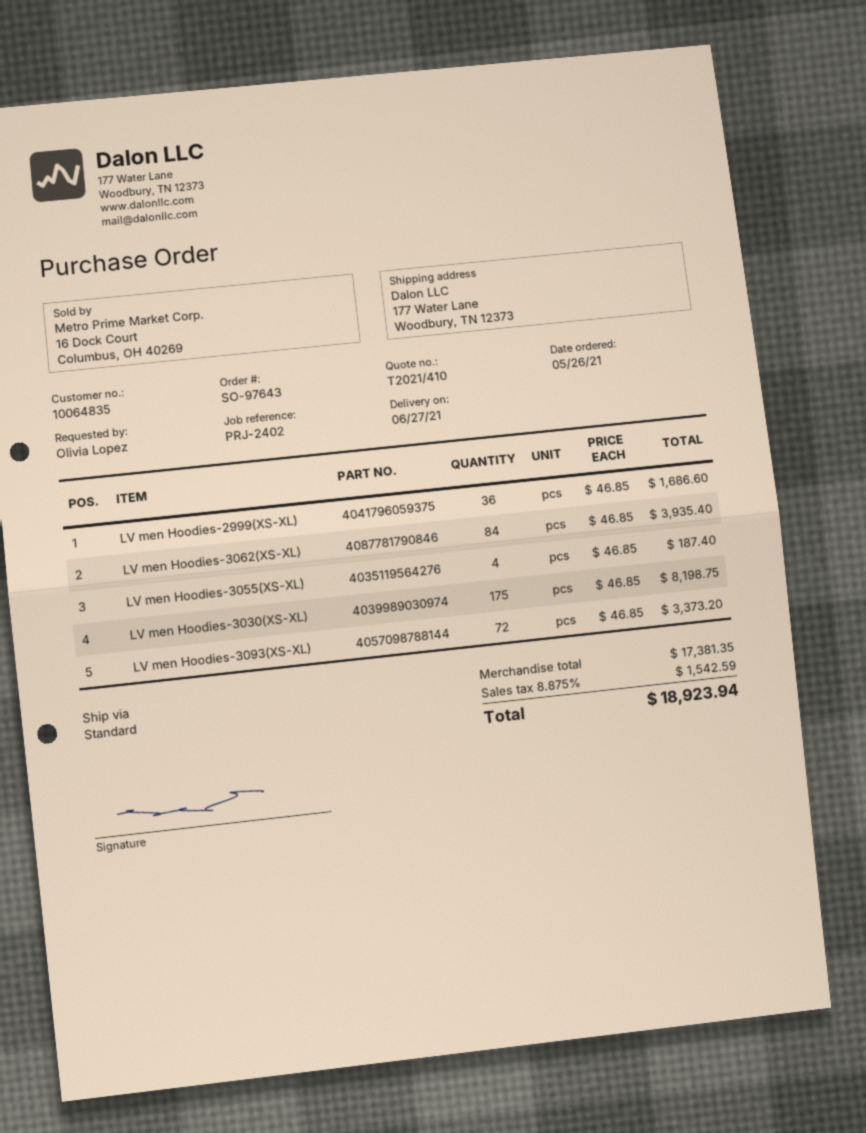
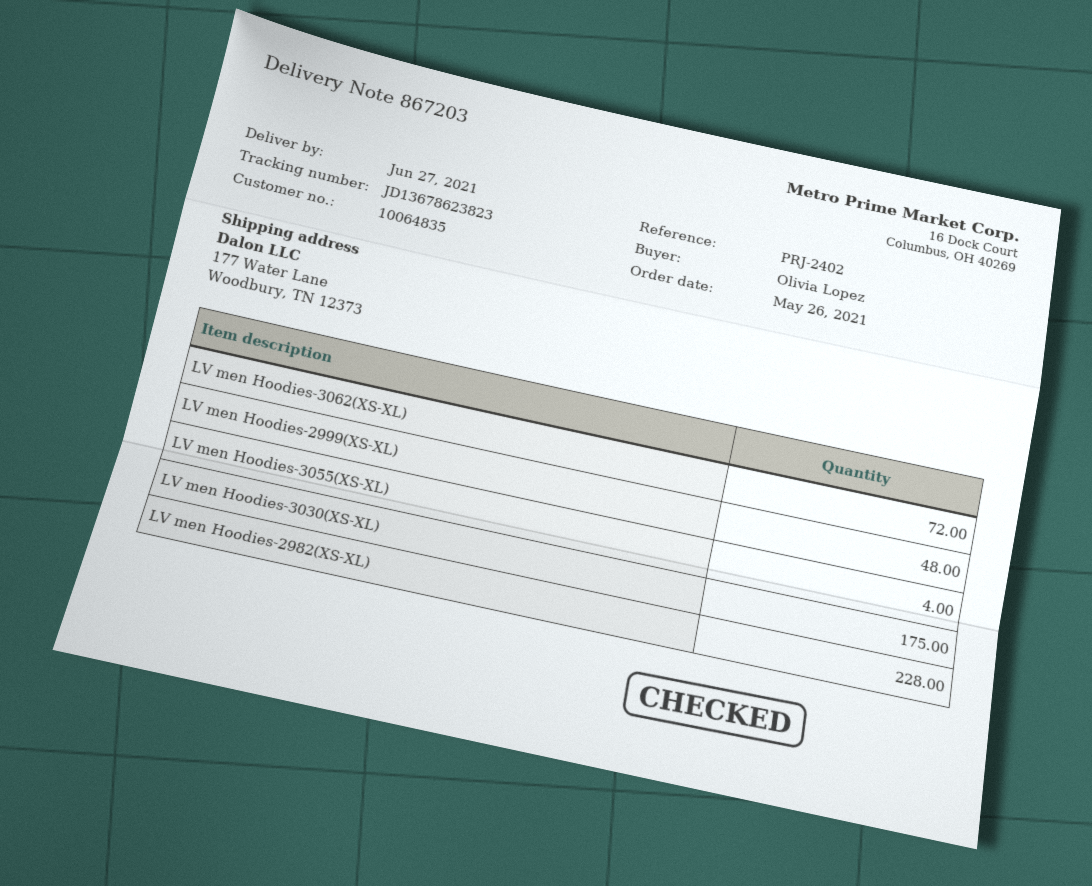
LV men Hoodies-2999(XS-XL): 36 -> 48
LV men Hoodies-3062(XS-XL): 84 -> 72
LV men Hoodies-3093(XS-XL): 72 -> none
LV men Hoodies-2982(XS-XL): none -> 228

